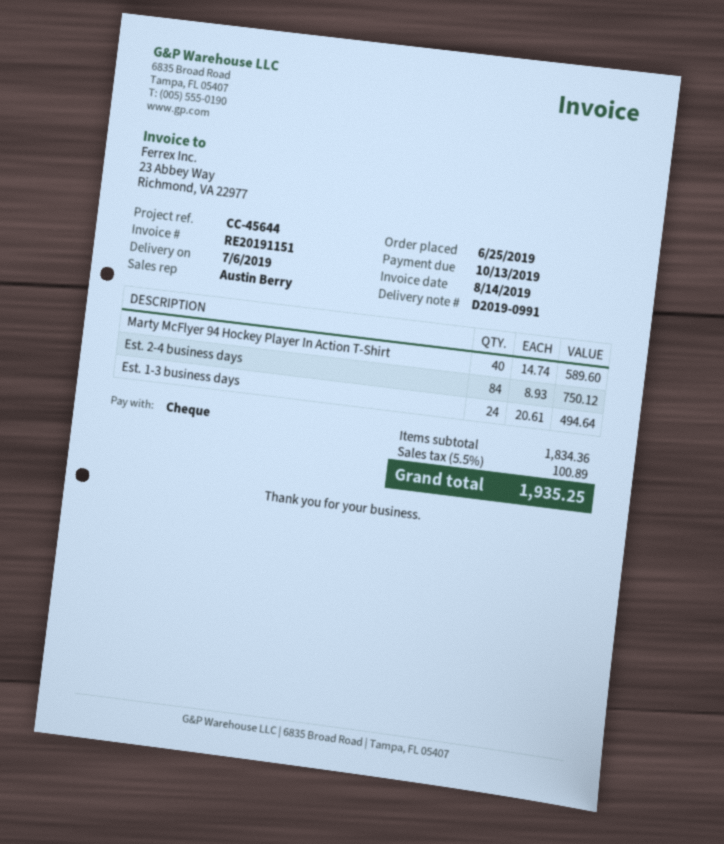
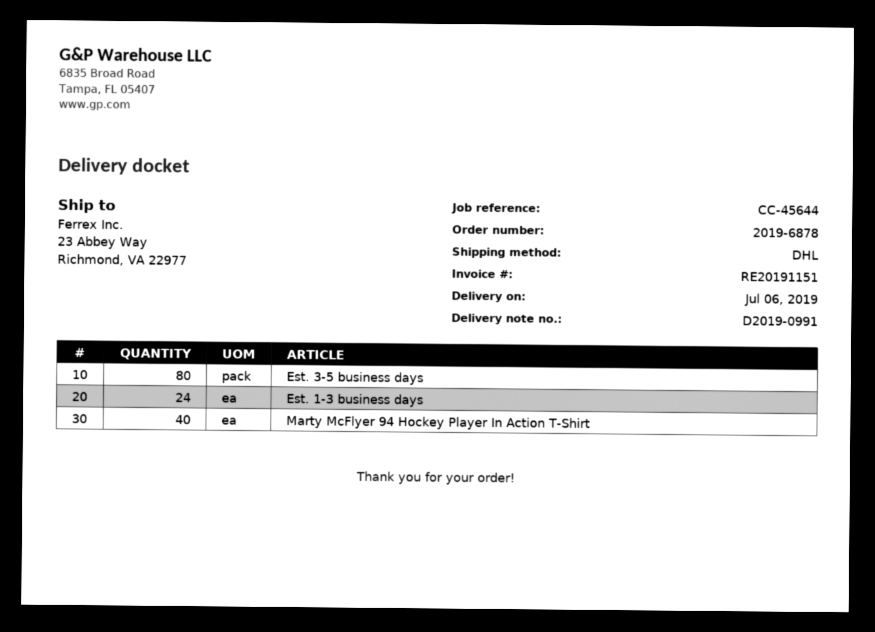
Est. 2-4 business days: 84 -> none
Est. 3-5 business days: none -> 80

